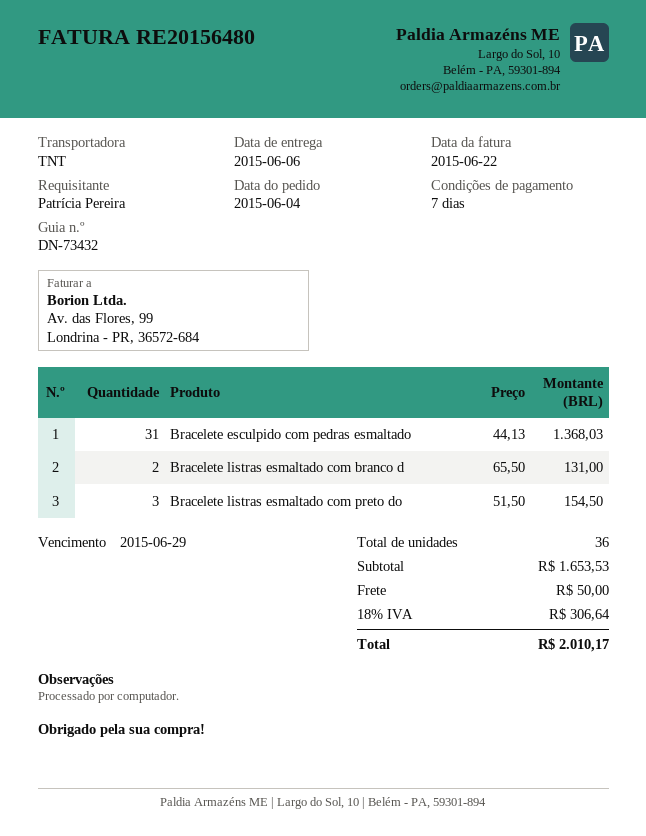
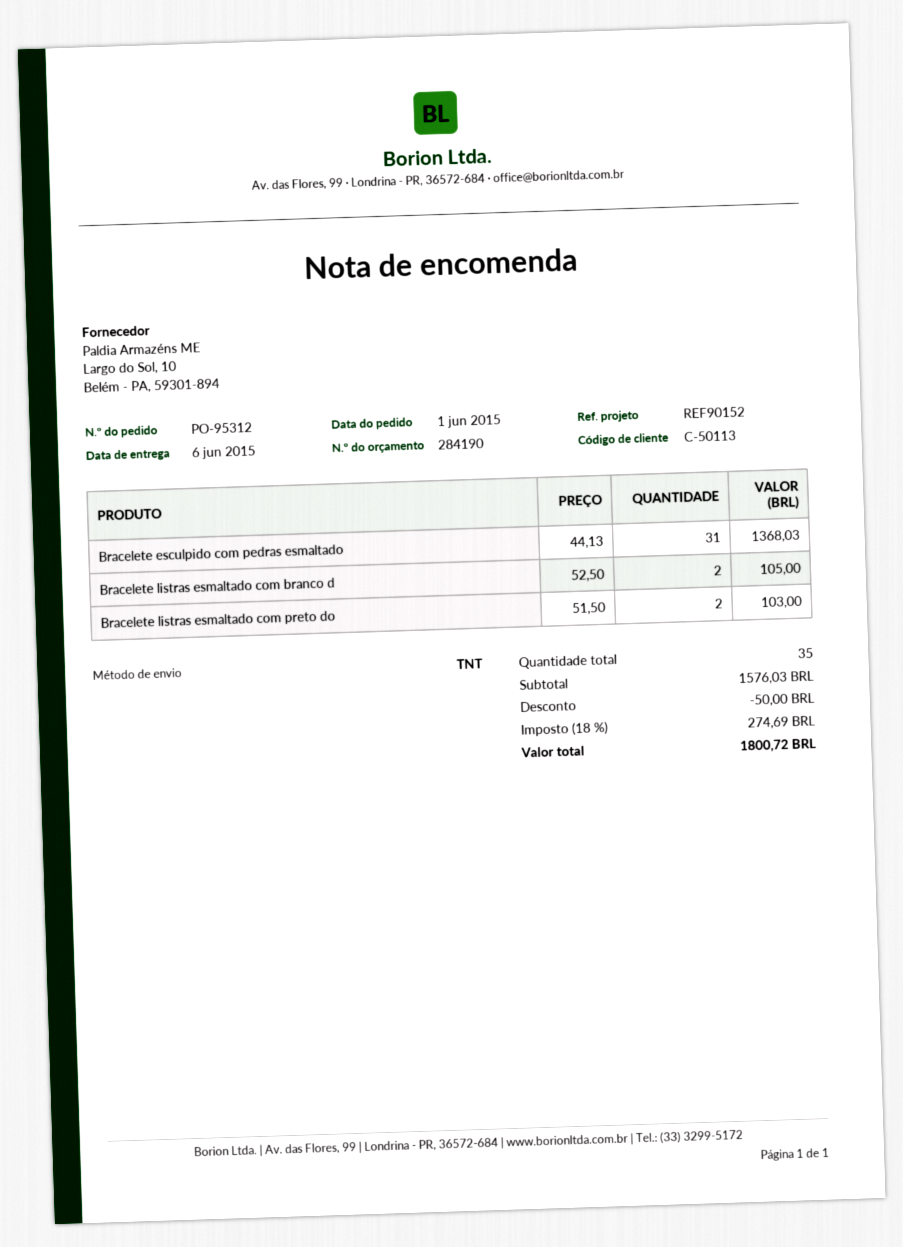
order date: 2015-06-04 -> 2015-06-01
Bracelete listras esmaltado com branco d: 2 x 65.50 = 131.00 -> 2 x 52.50 = 105.00
Bracelete listras esmaltado com preto do: 3 x 51.50 = 154.50 -> 2 x 51.50 = 103.00
total quantity: 36 -> 35
subtotal: 1653.53 -> 1576.03
discount: none -> 50.00
shipping: 50.00 -> none
tax: 18% = 306.64 -> 18% = 274.69
total: 2010.17 -> 1800.72

